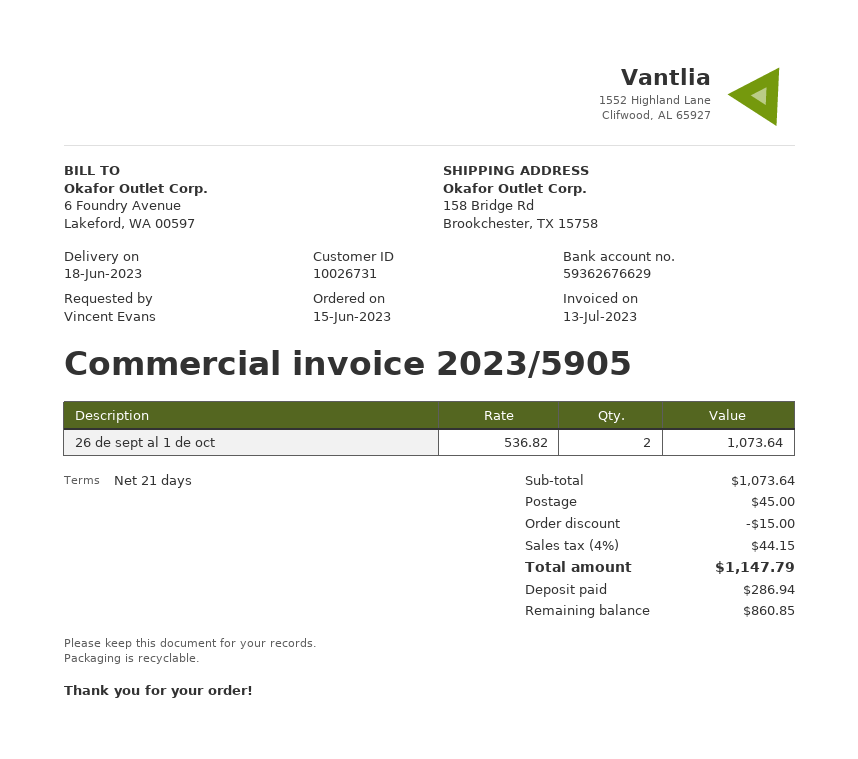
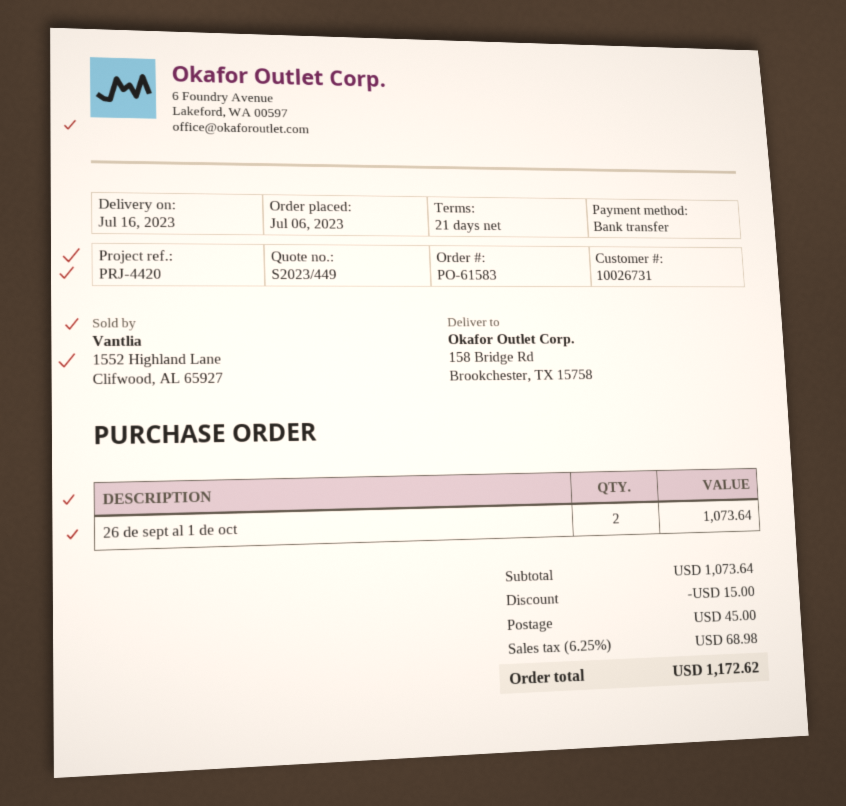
order date: 2023-06-15 -> 2023-07-06
delivery date: 2023-06-18 -> 2023-07-16
tax: 4% = 44.15 -> 6.25% = 68.98
total: 1147.79 -> 1172.62

